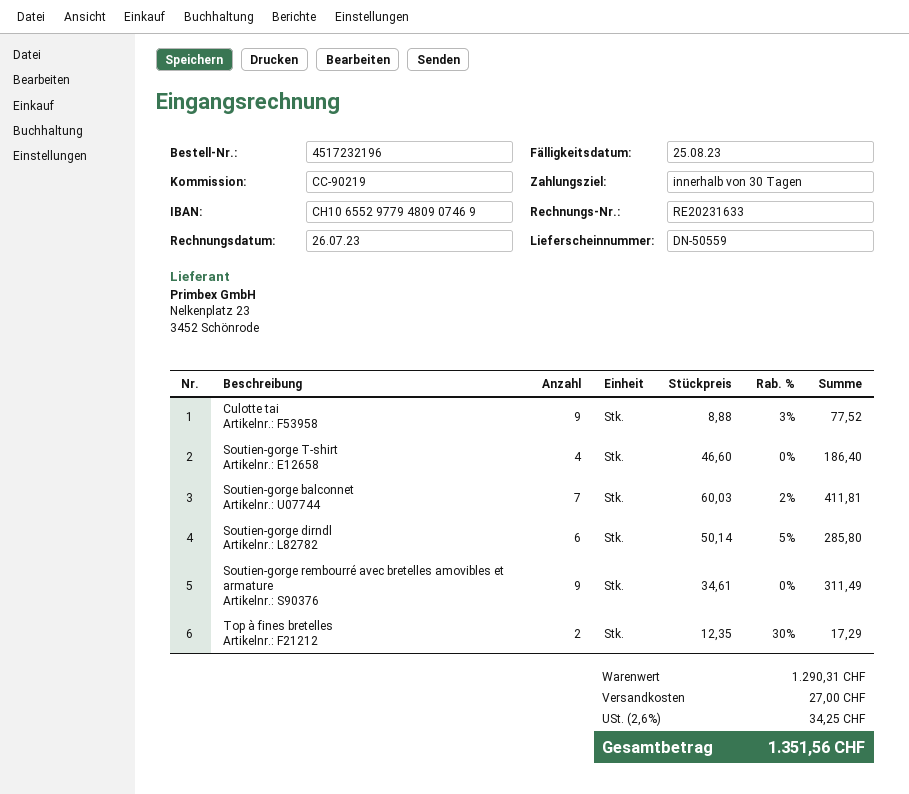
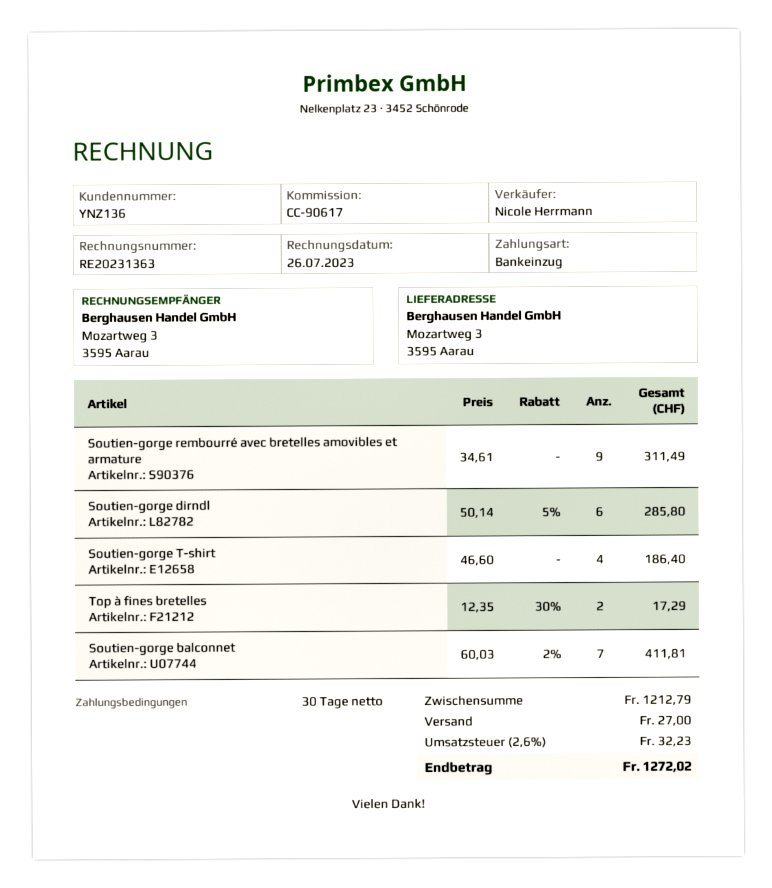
invoice number: RE20231633 -> RE20231363
reference: CC-90219 -> CC-90617
Culotte tai: 9 x 8.88 - 3% = 77.52 -> none
subtotal: 1290.31 -> 1212.79
tax: 2.6% = 34.25 -> 2.6% = 32.23
total: 1351.56 -> 1272.02

